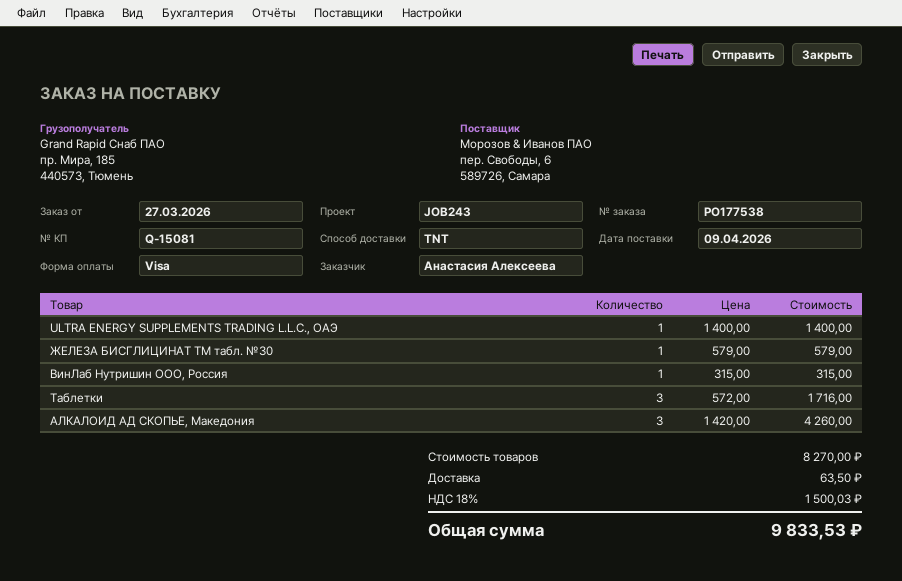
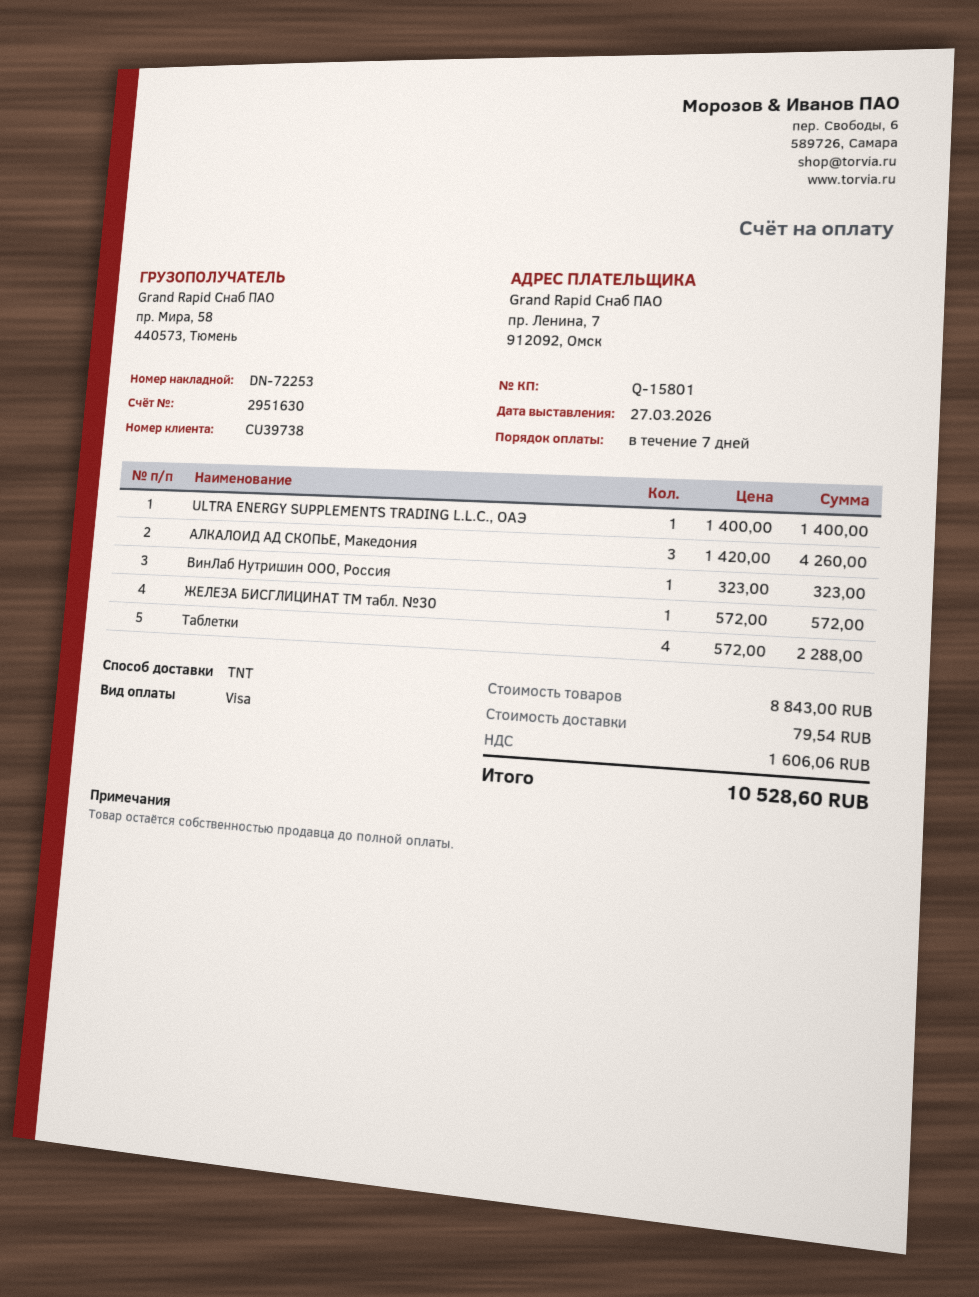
quote number: Q-15081 -> Q-15801
ship to: пр. Мира, 185, 440573, Тюмень -> пр. Мира, 58, 440573, Тюмень
ЖЕЛЕЗА БИСГЛИЦИНАТ ТМ табл. №30: 1 x 579.00 = 579.00 -> 1 x 572.00 = 572.00
ВинЛаб Нутришин ООО, Россия: 1 x 315.00 = 315.00 -> 1 x 323.00 = 323.00
Таблетки: 3 x 572.00 = 1716.00 -> 4 x 572.00 = 2288.00
subtotal: 8270.00 -> 8843.00
shipping: 63.50 -> 79.54
tax: 1500.03 -> 1606.06
total: 9833.53 -> 10528.60

